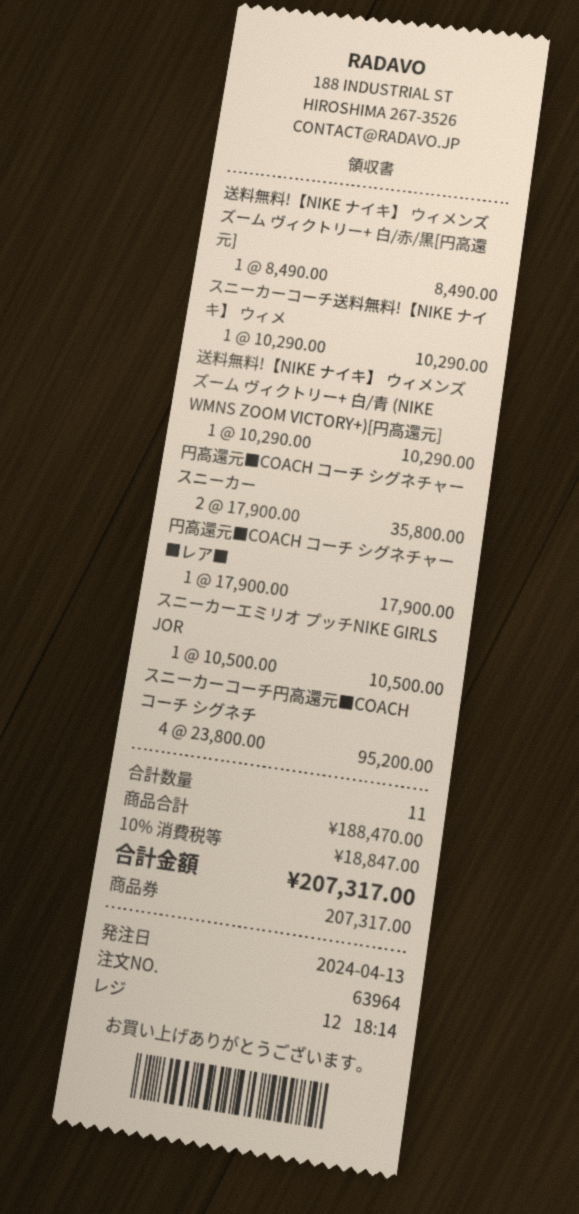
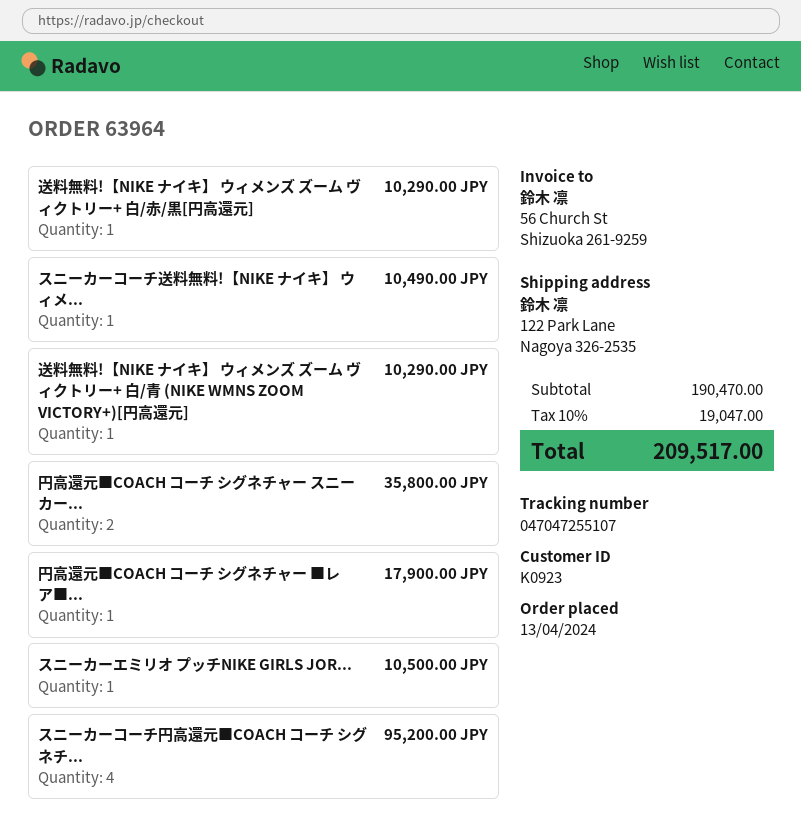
送料無料!【NIKE ナイキ】 ウィメンズ ズーム ヴィクトリー+ 白/赤/黒[円高還元]: 1 for 8490.00 -> 1 for 10290.00
スニーカーコーチ送料無料!【NIKE ナイキ】 ウィメ: 1 for 10290.00 -> 1 for 10490.00
subtotal: 188470.00 -> 190470.00
tax: 10% = 18847.00 -> 10% = 19047.00
total: 207317.00 -> 209517.00

